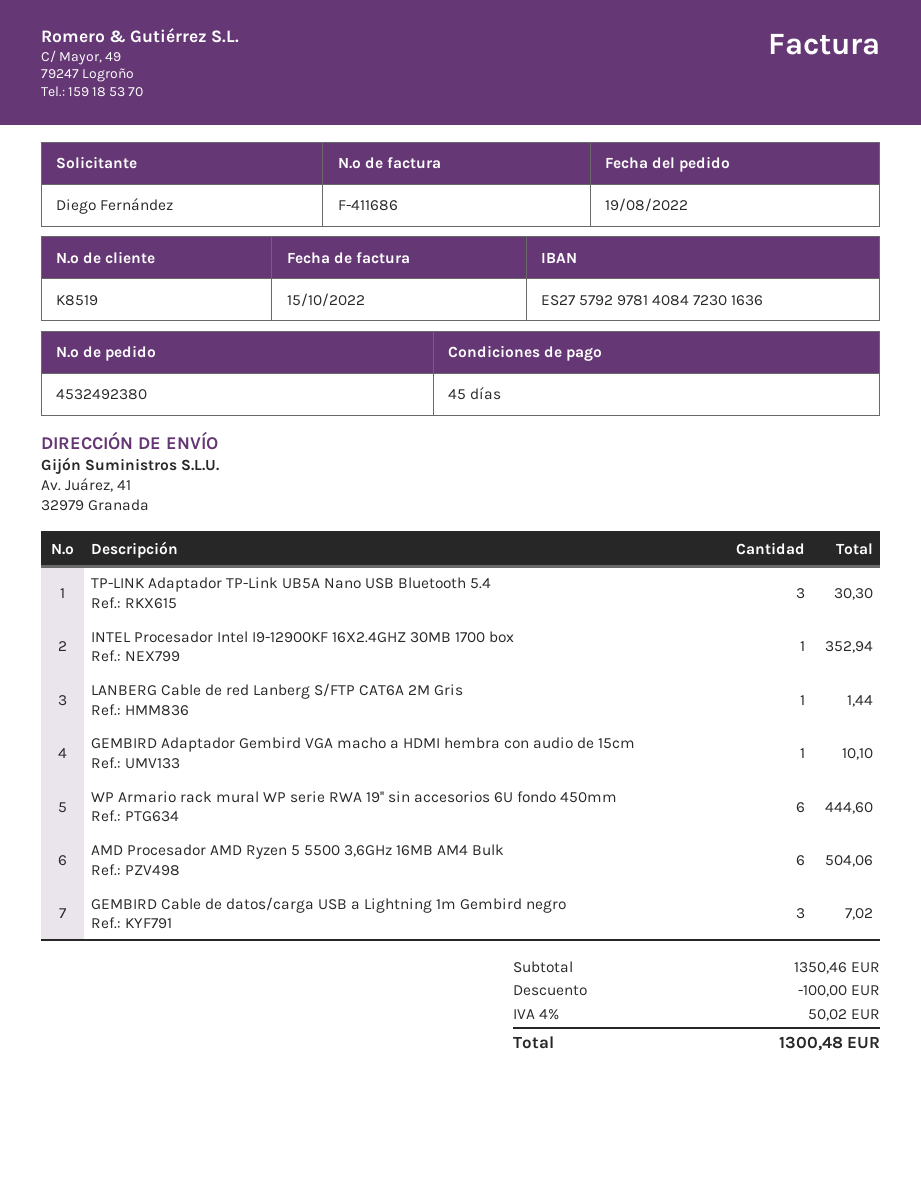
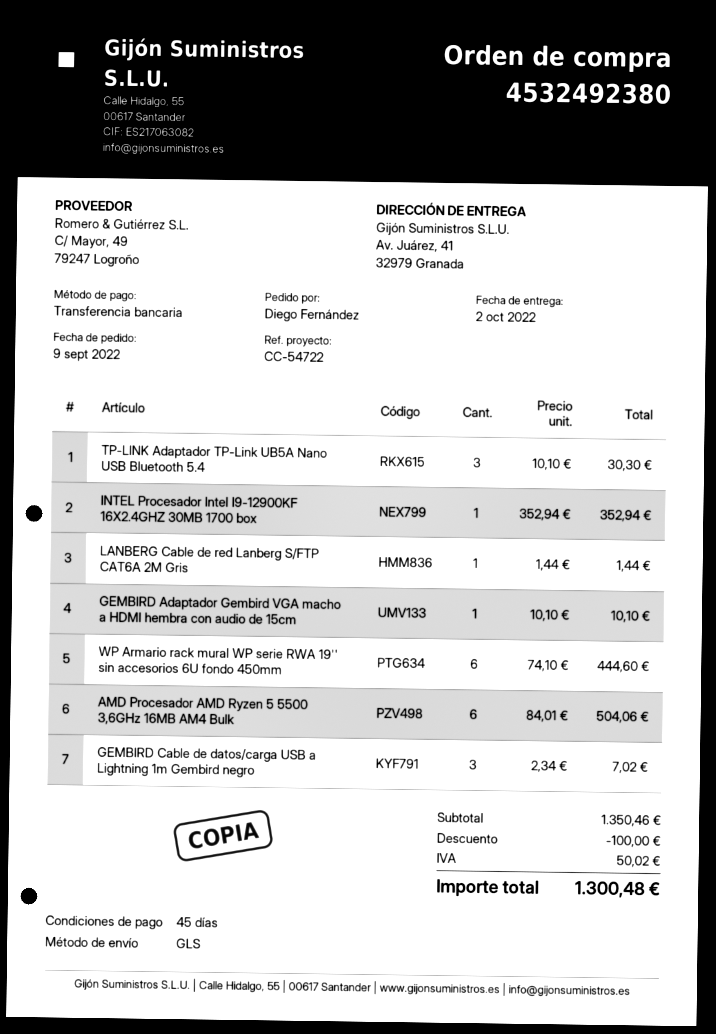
order date: 2022-08-19 -> 2022-09-09

